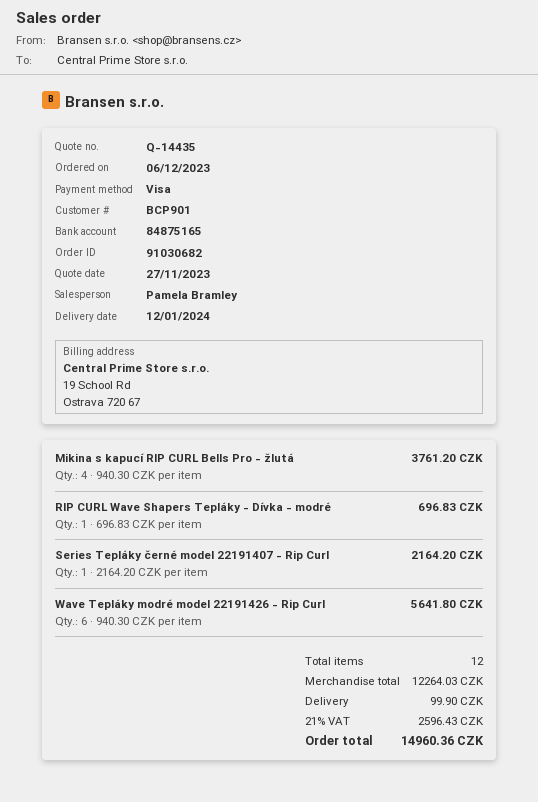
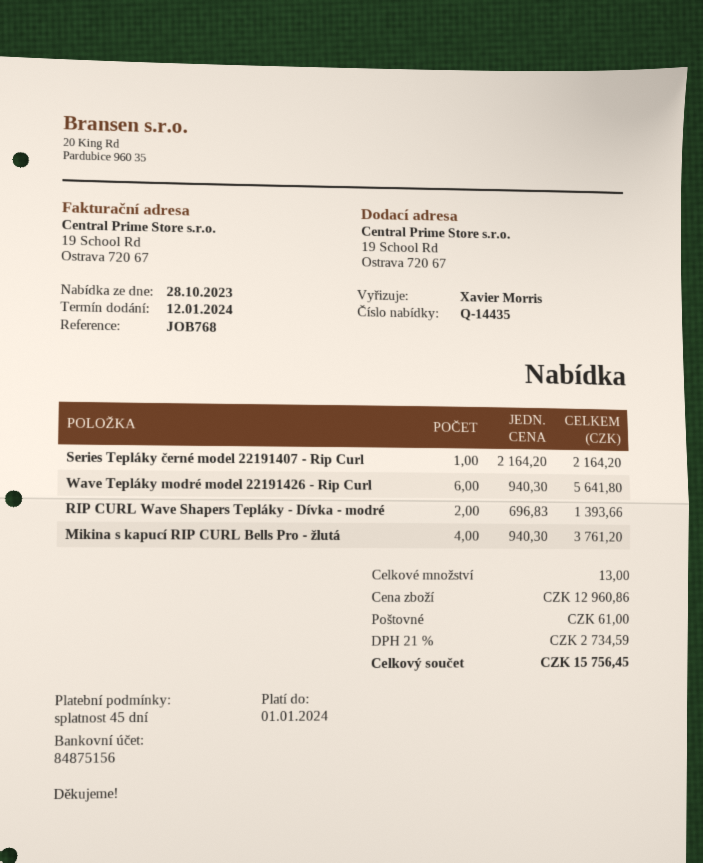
quote date: 2023-11-27 -> 2023-10-28
sales rep: Pamela Bramley -> Xavier Morris
bank account: 84875165 -> 84875156
RIP CURL Wave Shapers Tepláky - Dívka - modré: 1 x 696.83 = 696.83 -> 2 x 696.83 = 1393.66
total quantity: 12 -> 13
subtotal: 12264.03 -> 12960.86
shipping: 99.90 -> 61.00
tax: 21% = 2596.43 -> 21% = 2734.59
total: 14960.36 -> 15756.45

